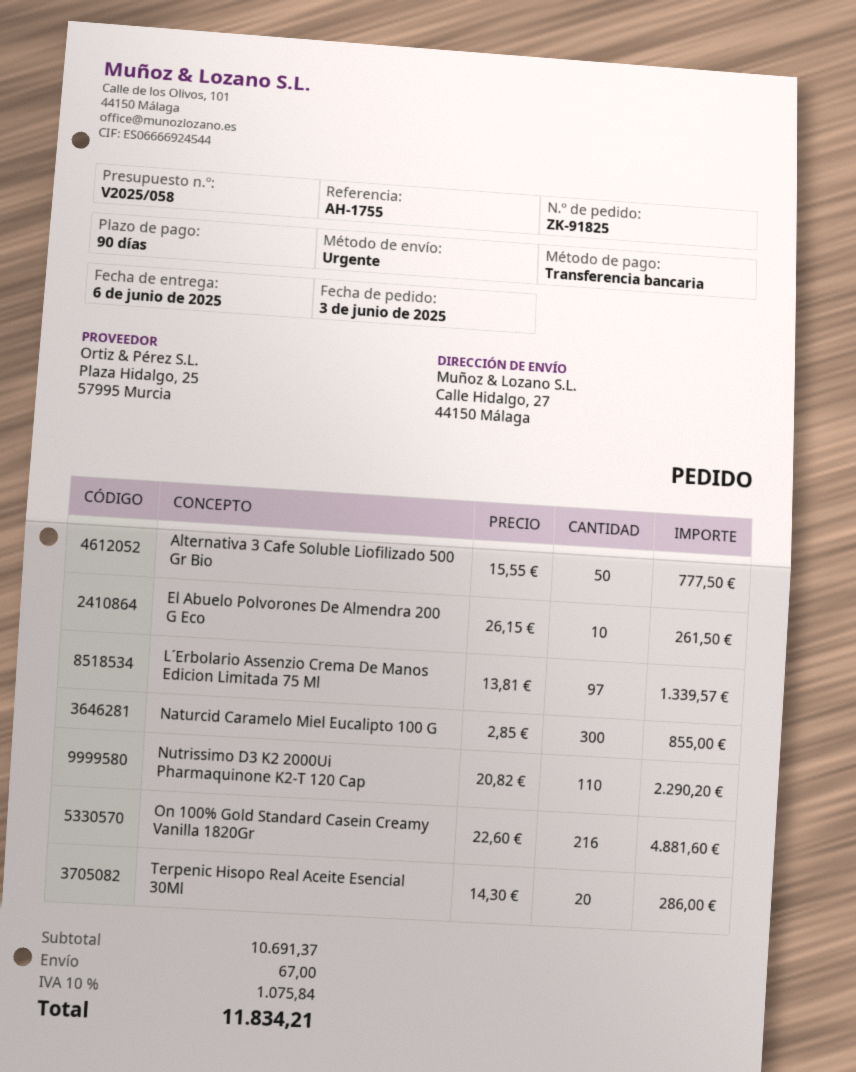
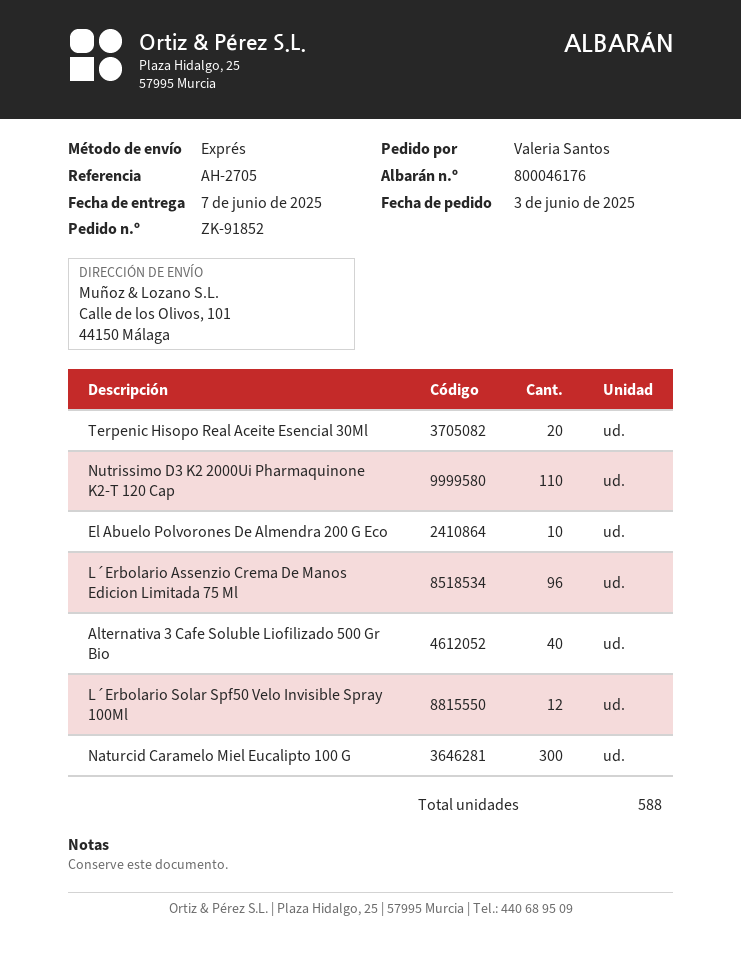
order number: ZK-91825 -> ZK-91852
delivery date: 2025-06-06 -> 2025-06-07
reference: AH-1755 -> AH-2705
ship to: Calle Hidalgo, 27, 44150 Málaga -> Calle de los Olivos, 101, 44150 Málaga
Alternativa 3 Cafe Soluble Liofilizado 500 Gr Bio: 50 -> 40
L´Erbolario Assenzio Crema De Manos Edicion Limitada 75 Ml: 97 -> 96
On 100% Gold Standard Casein Creamy Vanilla 1820Gr: 216 -> none
L´Erbolario Solar Spf50 Velo Invisible Spray 100Ml: none -> 12

